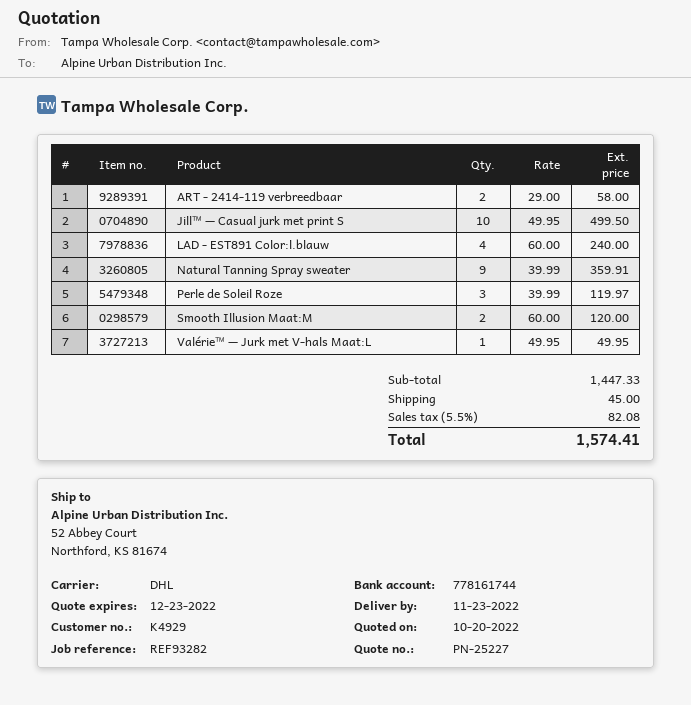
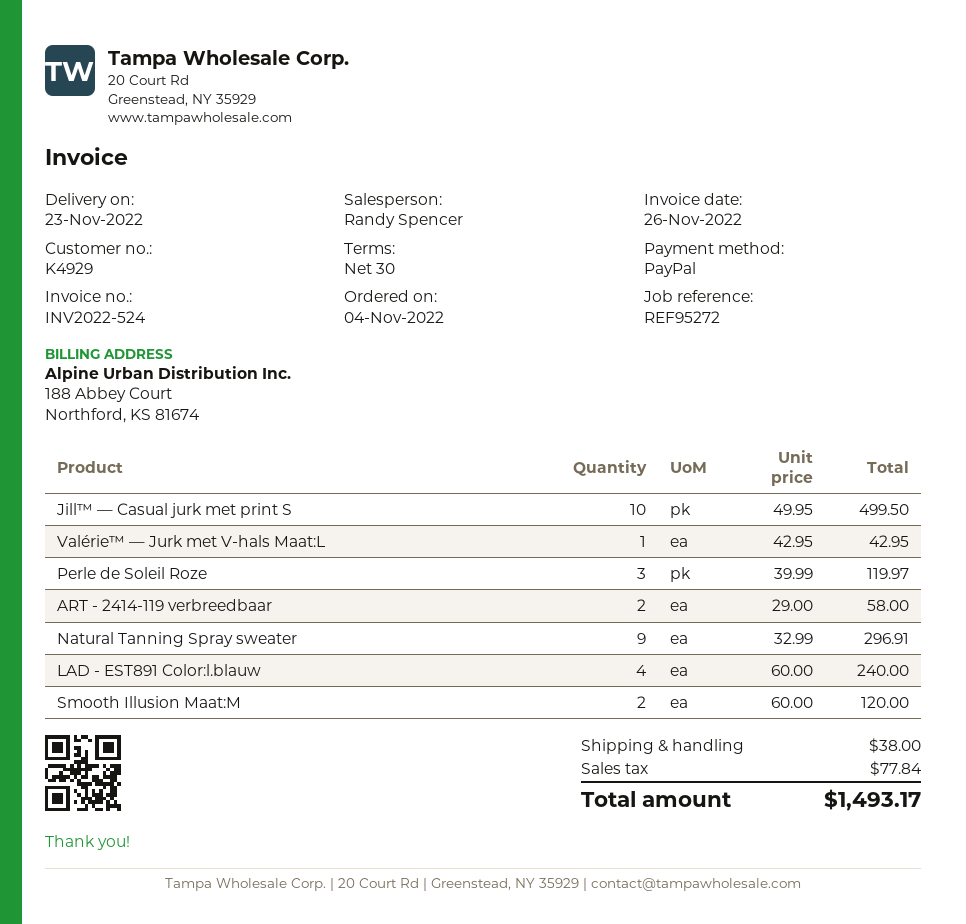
reference: REF93282 -> REF95272
Natural Tanning Spray sweater: 9 x 39.99 = 359.91 -> 9 x 32.99 = 296.91
Valérie™ — Jurk met V-hals Maat:L: 1 x 49.95 = 49.95 -> 1 x 42.95 = 42.95
shipping: 45.00 -> 38.00
tax: 82.08 -> 77.84
total: 1574.41 -> 1493.17

